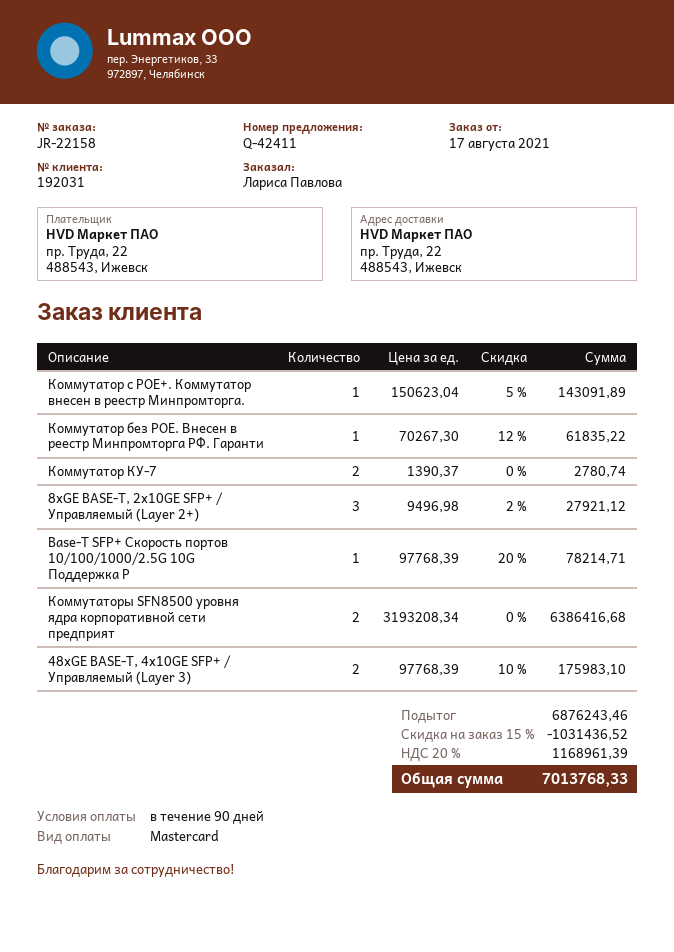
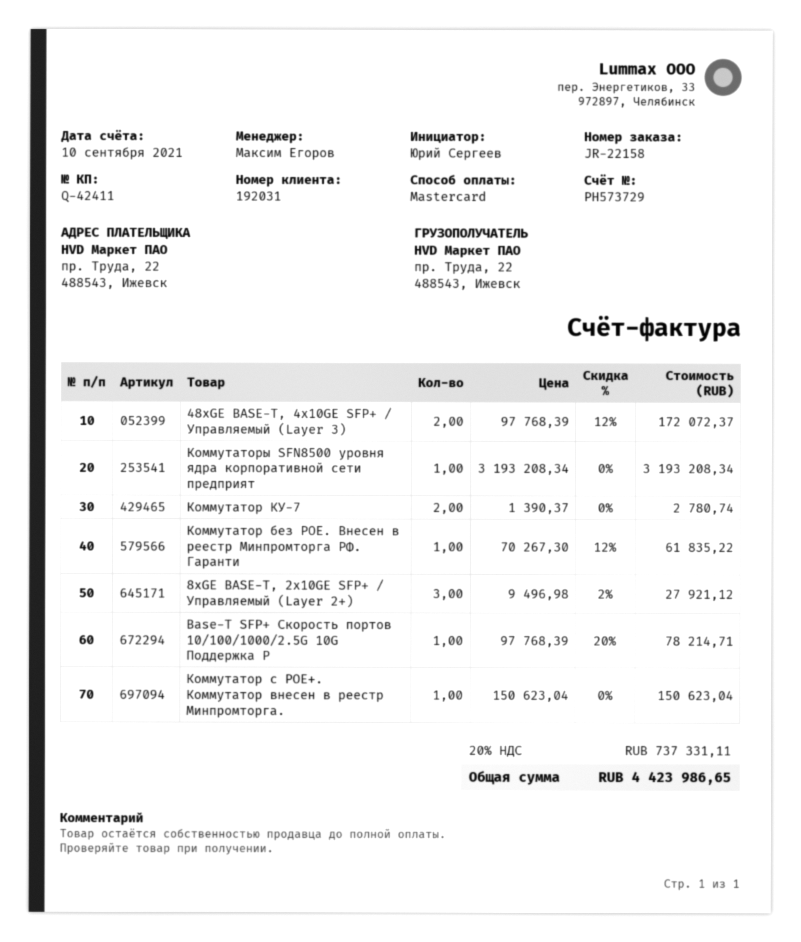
ordered by: Лариса Павлова -> Юрий Сергеев
Коммутатор с POE+. Коммутатор внесен в реестр Минпромторга.: 1 x 150623.04 - 5% = 143091.89 -> 1 x 150623.04 = 150623.04
Коммутаторы SFN8500 уровня ядра корпоративной сети предприят: 2 x 3193208.34 = 6386416.68 -> 1 x 3193208.34 = 3193208.34
48xGE BASE-T, 4x10GE SFP+ / Управляемый (Layer 3): 2 x 97768.39 - 10% = 175983.10 -> 2 x 97768.39 - 12% = 172072.37
discount: 15% = 1031436.52 -> none
tax: 20% = 1168961.39 -> 20% = 737331.11
total: 7013768.33 -> 4423986.65

